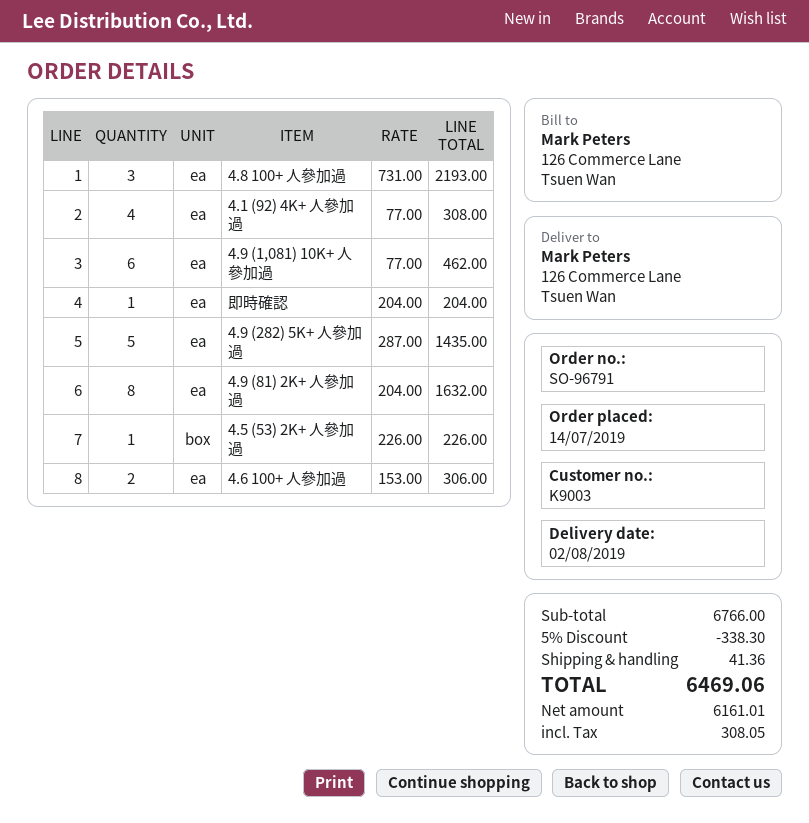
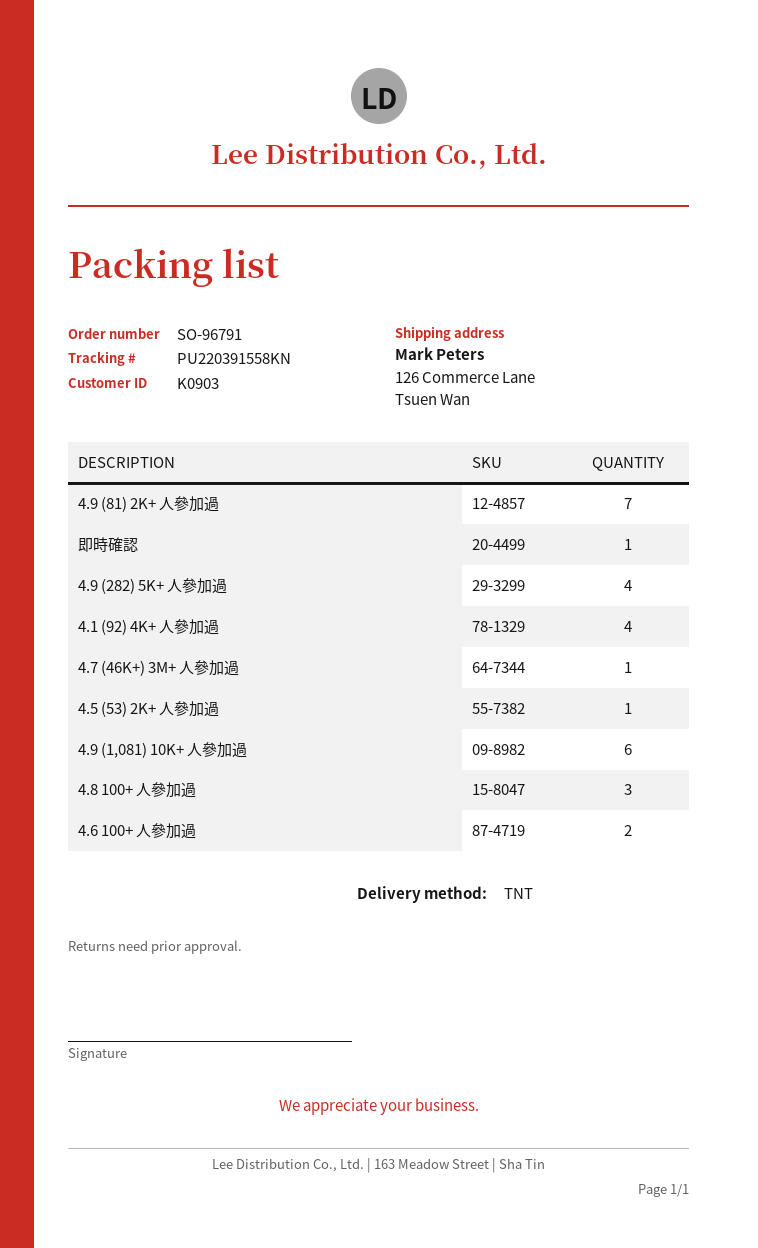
customer number: K9003 -> K0903
4.9 (282) 5K+ 人參加過: 5 -> 4
4.9 (81) 2K+ 人參加過: 8 -> 7
4.7 (46K+) 3M+ 人參加過: none -> 1

